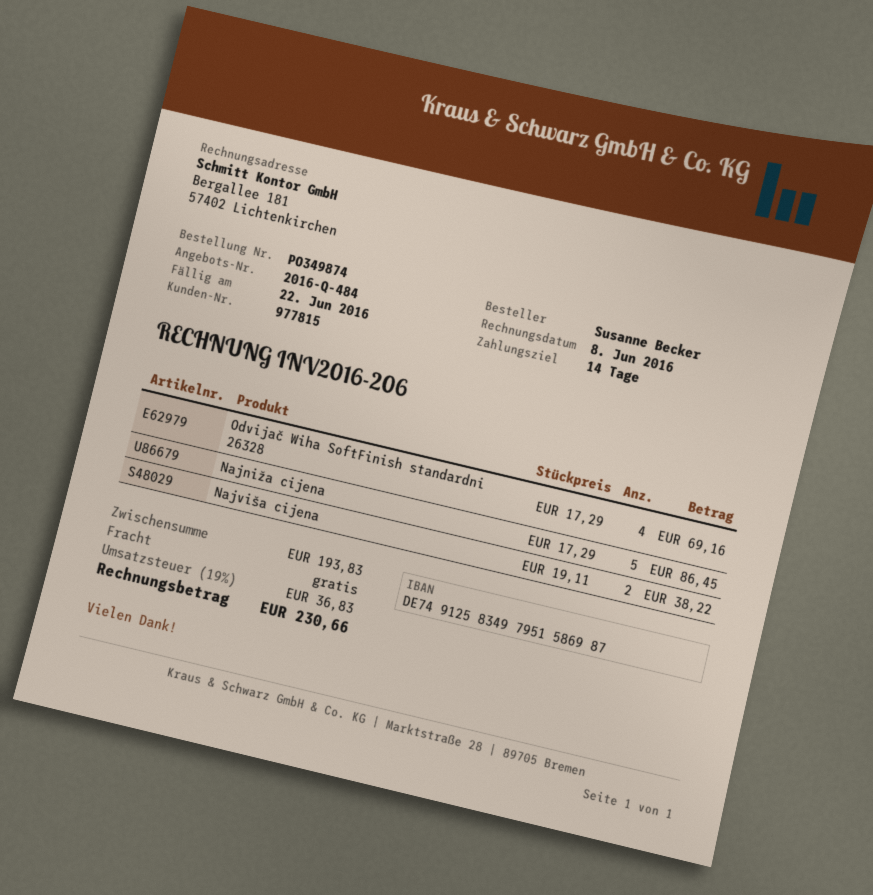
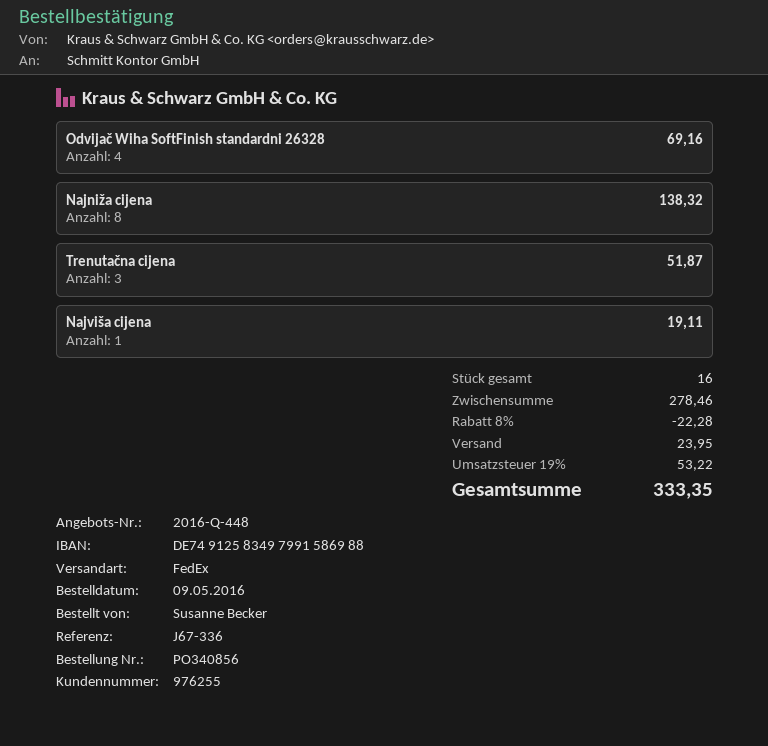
quote number: 2016-Q-484 -> 2016-Q-448
order number: PO349874 -> PO340856
customer number: 977815 -> 976255
bank account: DE74912583497951586987 -> DE74912583497991586988
Najniža cijena: 5 for 86.45 -> 8 for 138.32
Najviša cijena: 2 for 38.22 -> 1 for 19.11
Trenutačna cijena: none -> 3 for 51.87
subtotal: 193.83 -> 278.46
discount: none -> 8% = 22.28
shipping: 0.00 -> 23.95
tax: 19% = 36.83 -> 19% = 53.22
total: 230.66 -> 333.35

